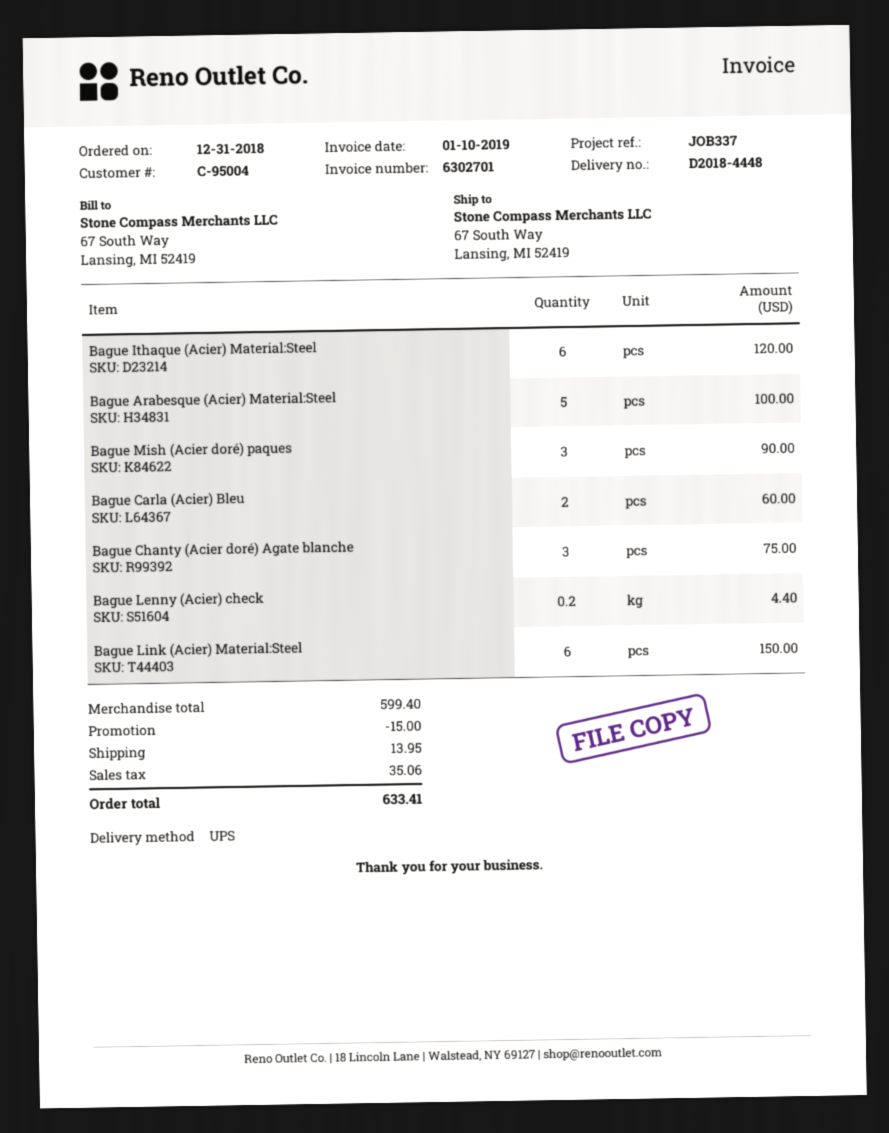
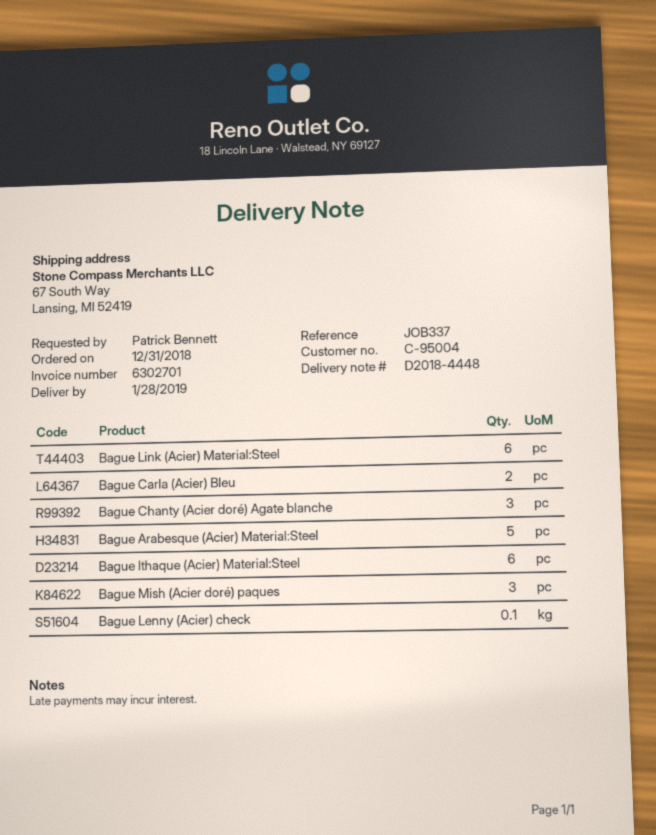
Bague Lenny (Acier) check: 0.2 -> 0.1

